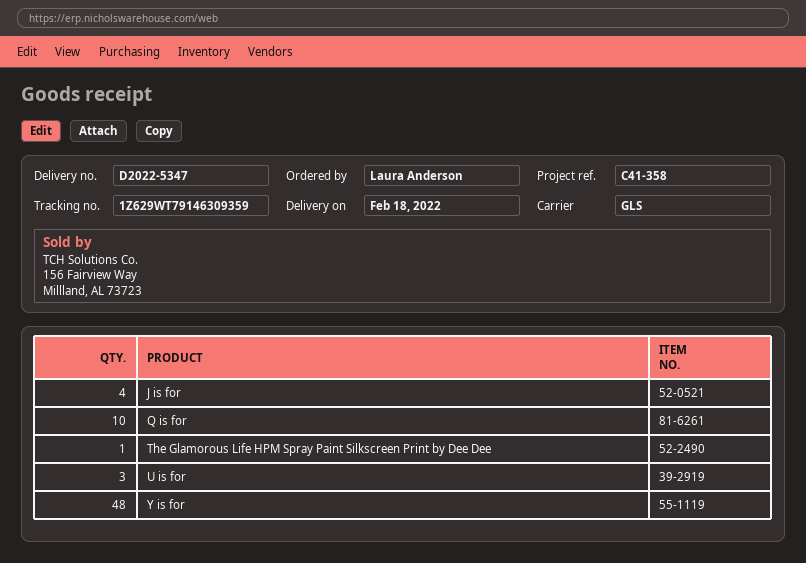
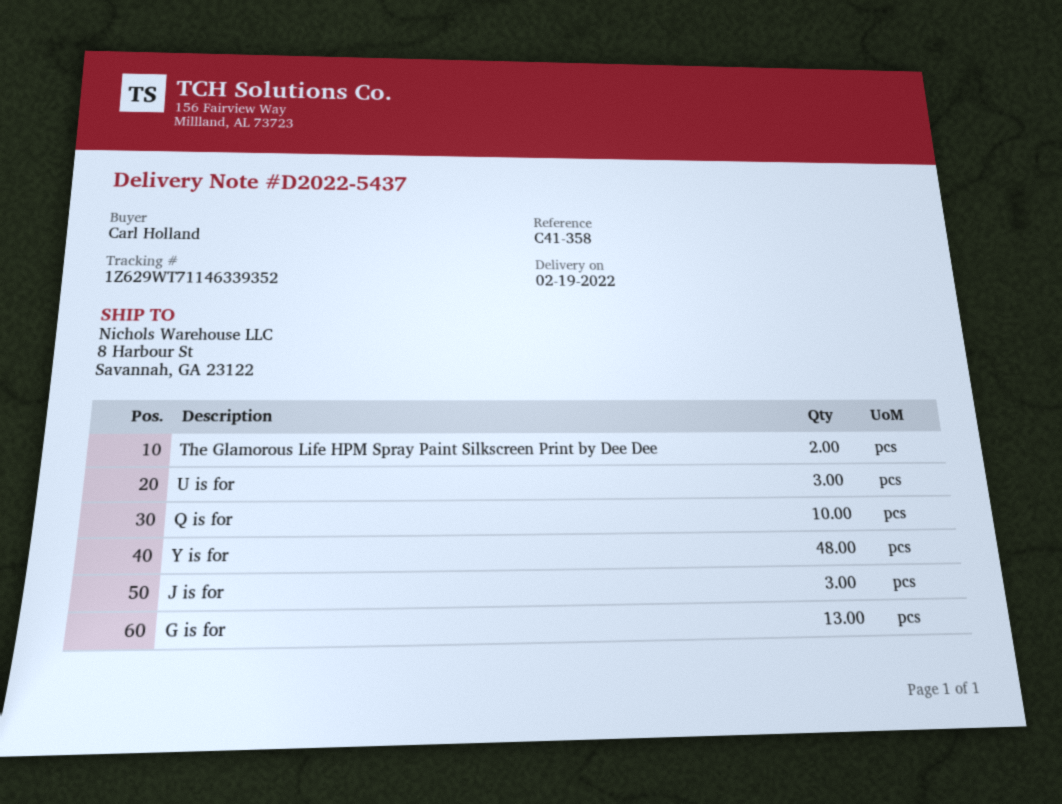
delivery note number: D2022-5347 -> D2022-5437
delivery date: 2022-02-18 -> 2022-02-19
ordered by: Laura Anderson -> Carl Holland
tracking number: 1Z629WT79146309359 -> 1Z629WT71146339352
J is for: 4 -> 3
The Glamorous Life HPM Spray Paint Silkscreen Print by Dee Dee: 1 -> 2
G is for: none -> 13

